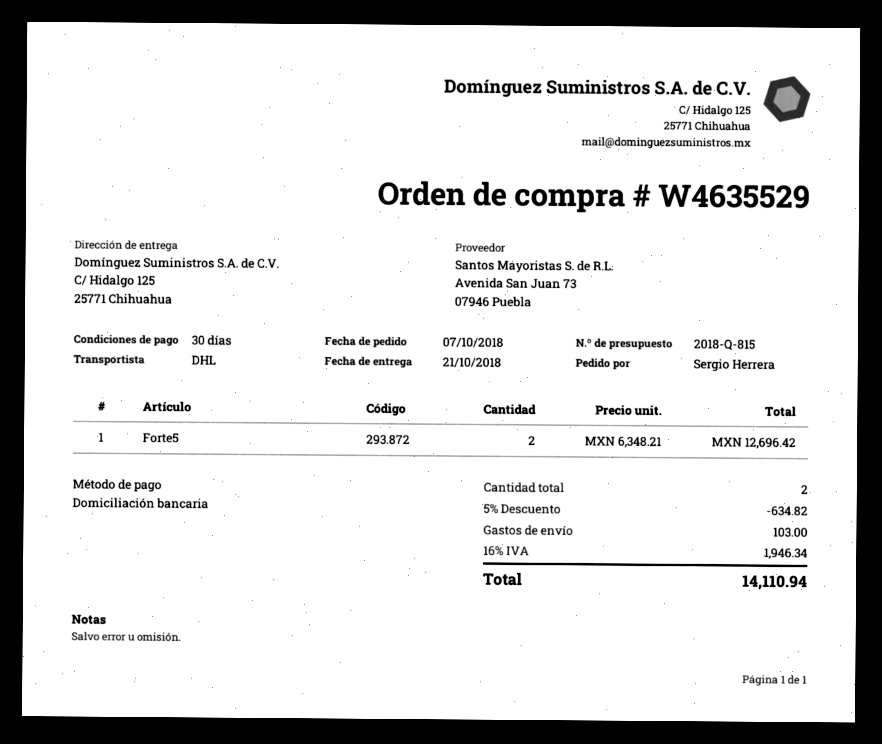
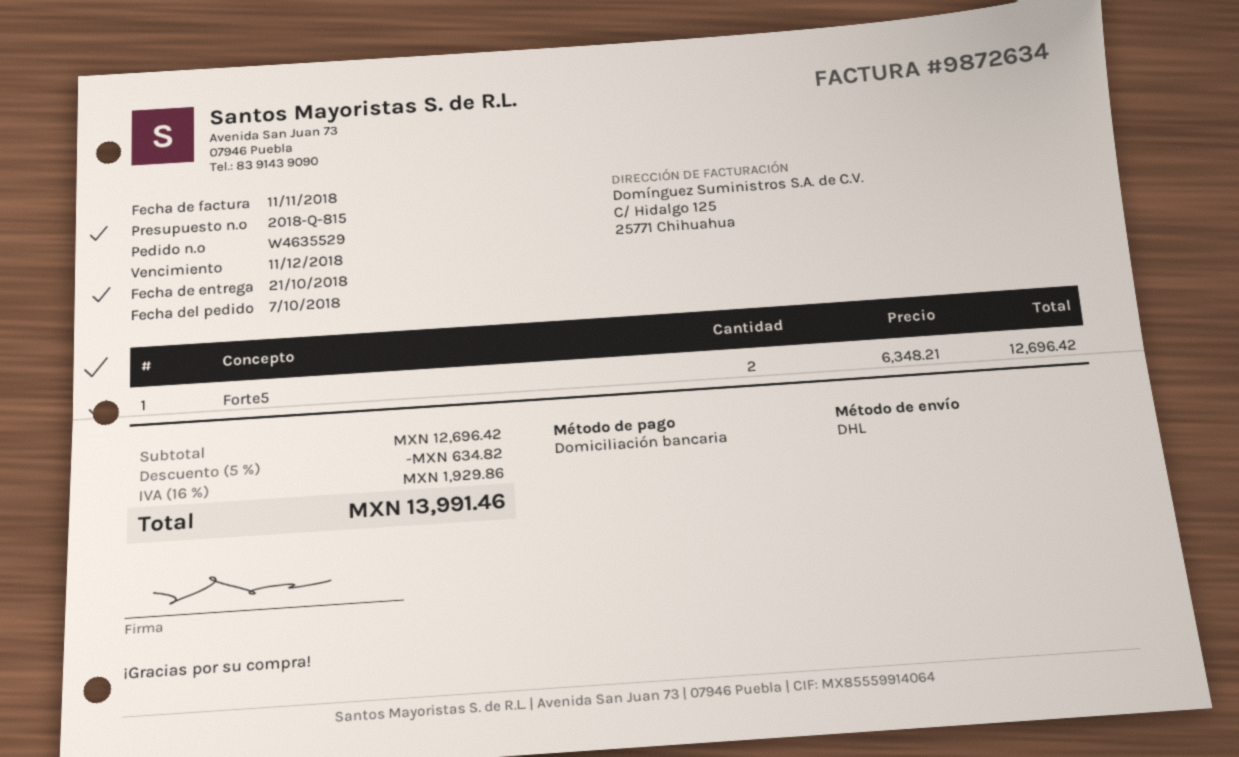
shipping: 103.00 -> none
tax: 16% = 1946.34 -> 16% = 1929.86
total: 14110.94 -> 13991.46

